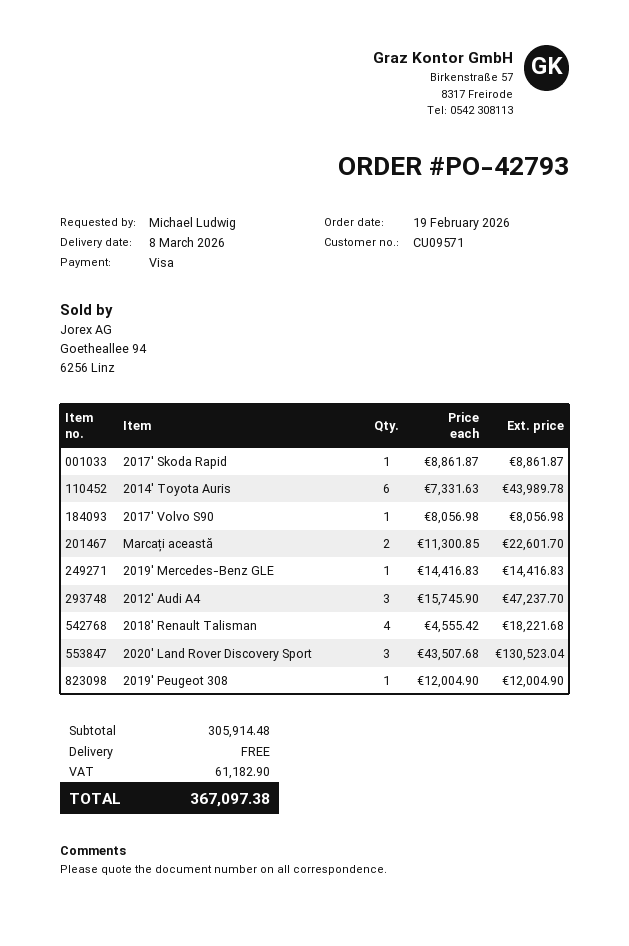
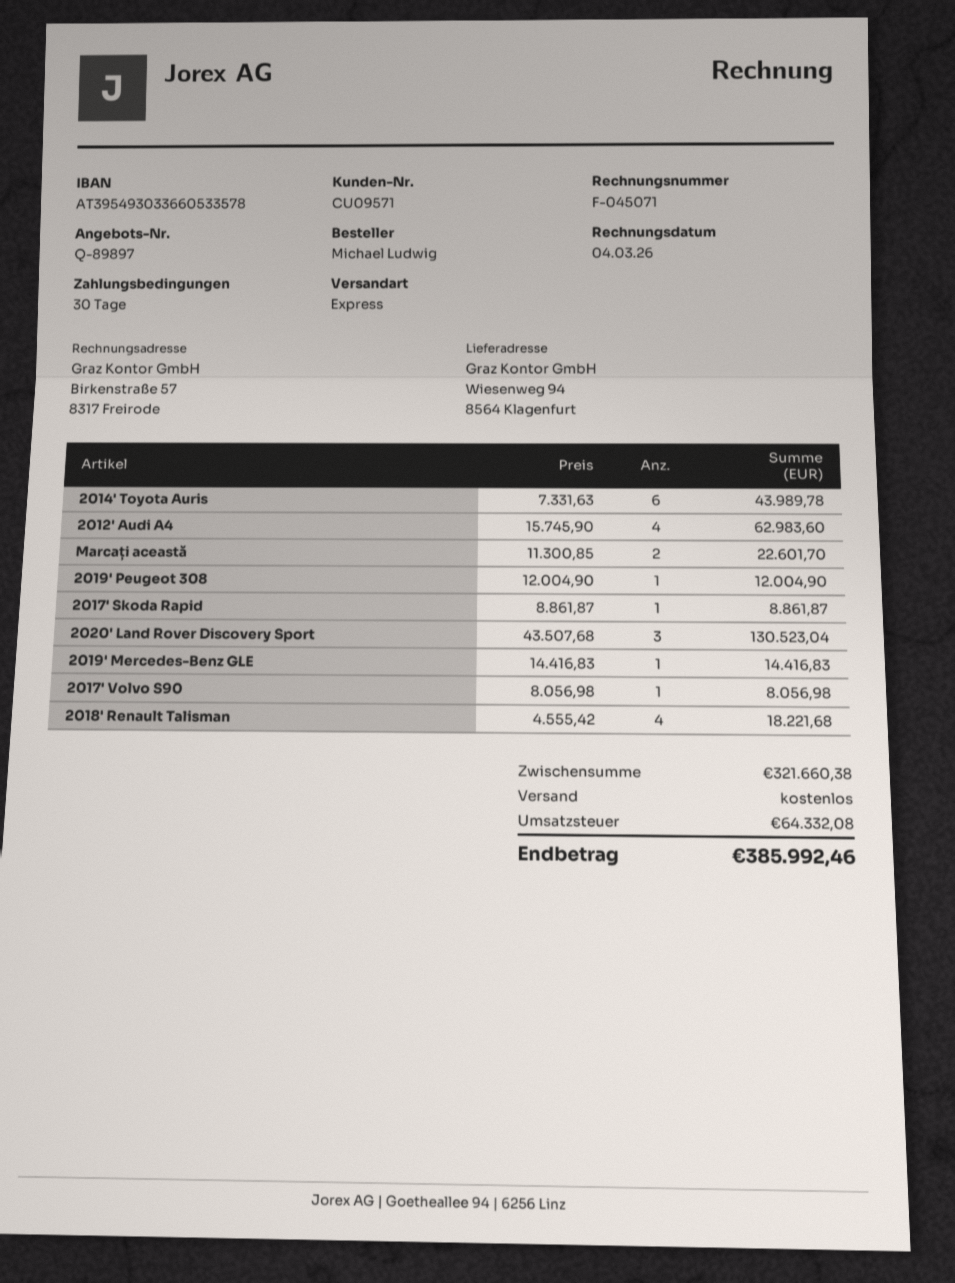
2012' Audi A4: 3 x 15745.90 = 47237.70 -> 4 x 15745.90 = 62983.60
subtotal: 305914.48 -> 321660.38
tax: 61182.90 -> 64332.08
total: 367097.38 -> 385992.46

